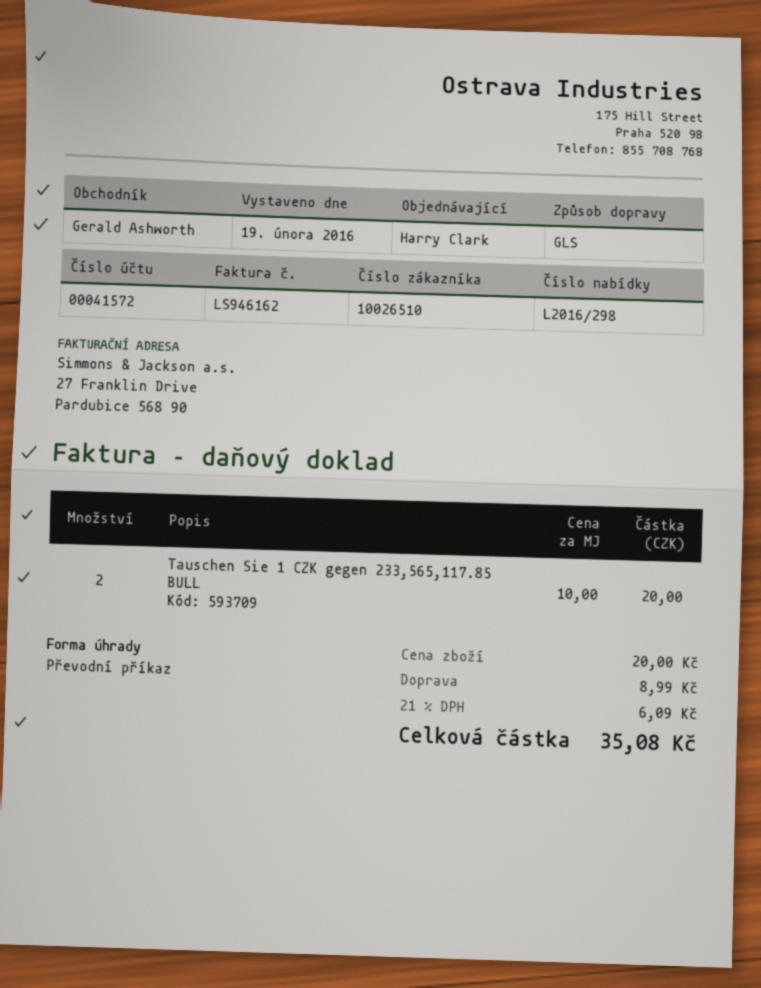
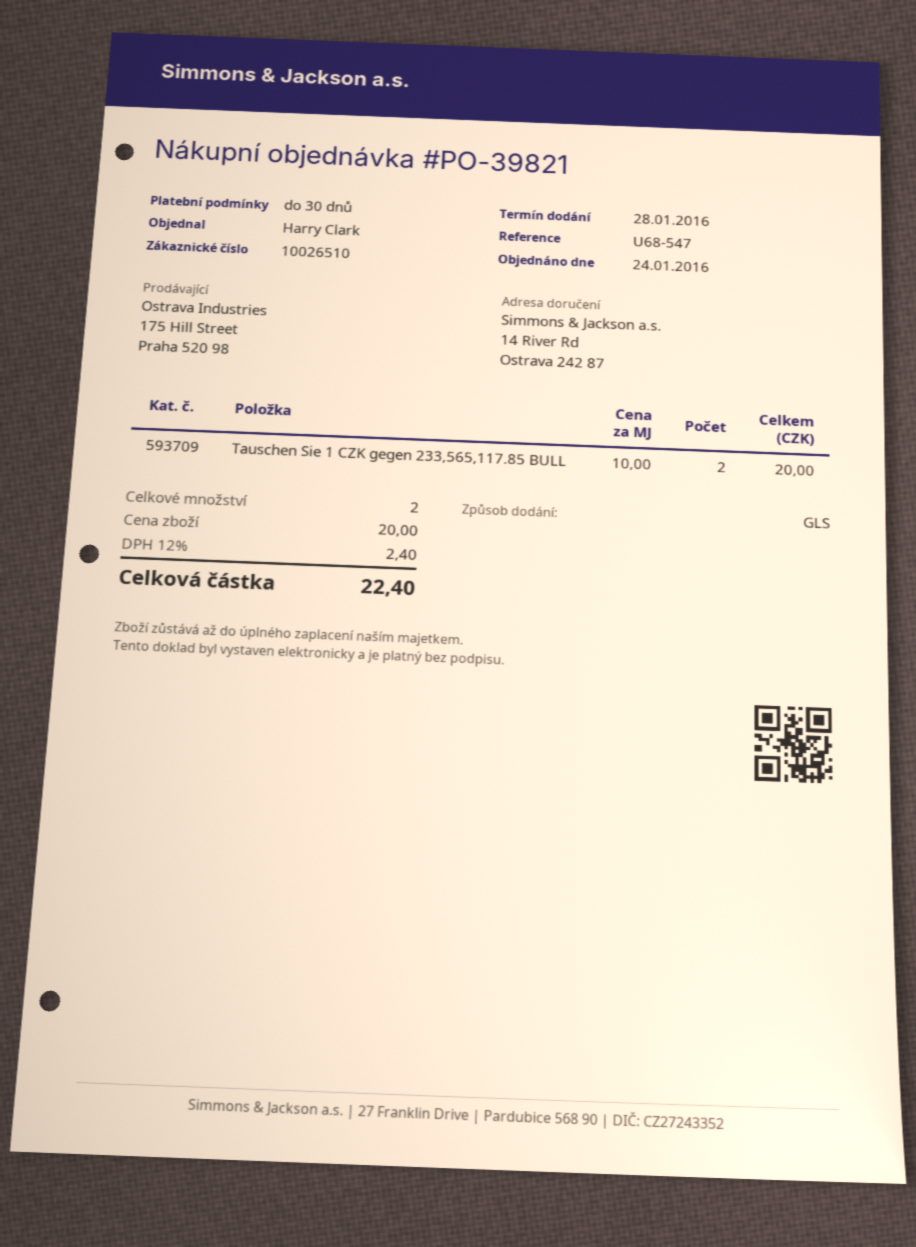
shipping: 8.99 -> none
tax: 21% = 6.09 -> 12% = 2.40
total: 35.08 -> 22.40

